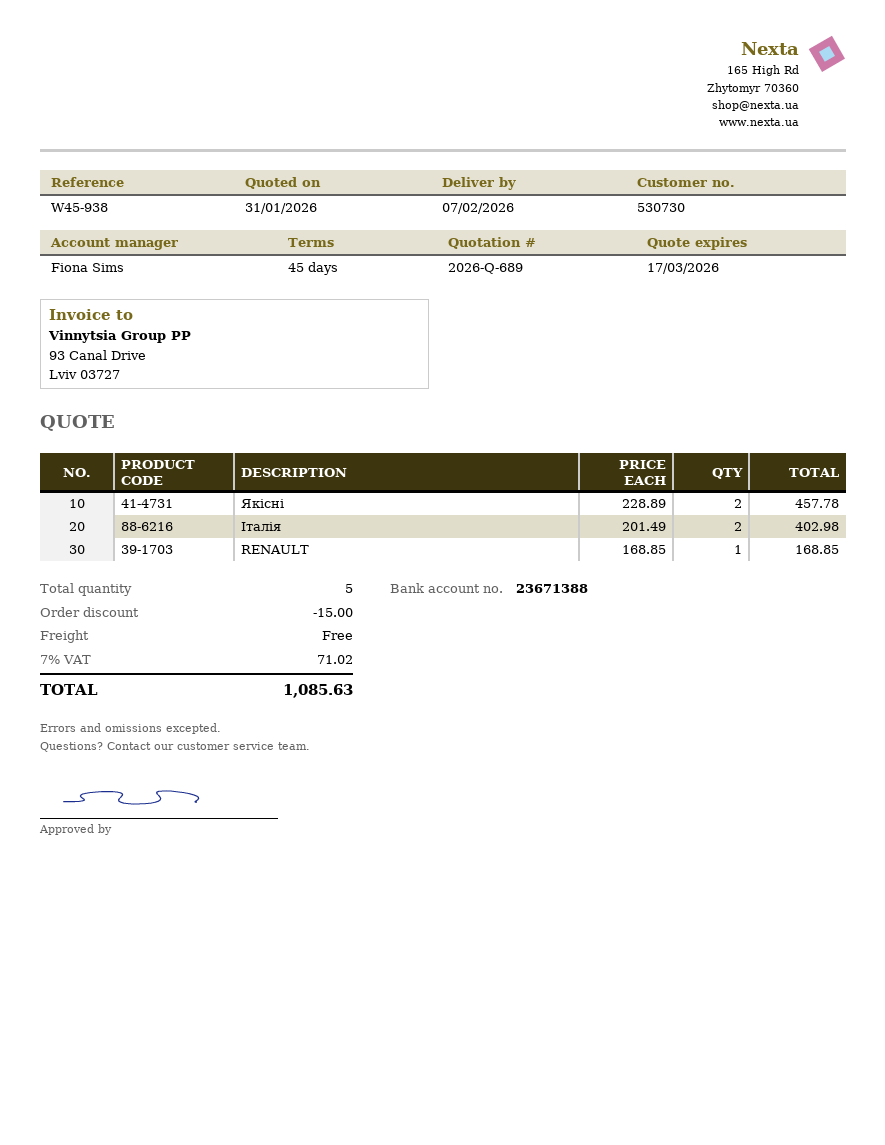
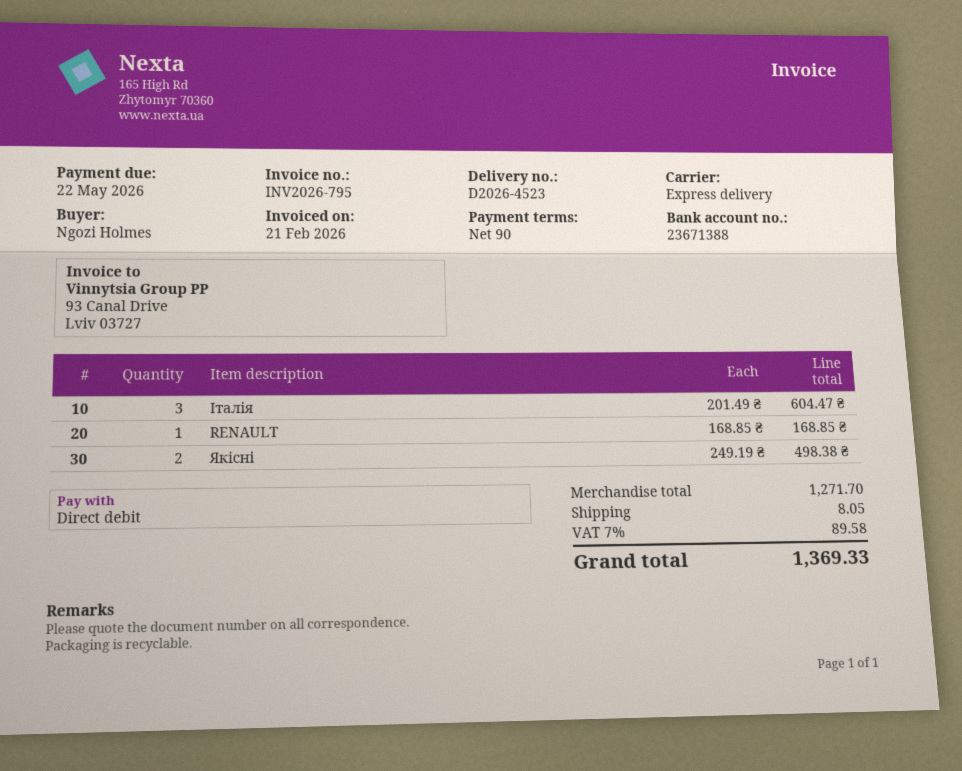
payment terms: 45 days -> 90 days
Якісні: 2 x 228.89 = 457.78 -> 2 x 249.19 = 498.38
Італія: 2 x 201.49 = 402.98 -> 3 x 201.49 = 604.47
discount: 15.00 -> none
shipping: 0.00 -> 8.05
tax: 7% = 71.02 -> 7% = 89.58
total: 1085.63 -> 1369.33

